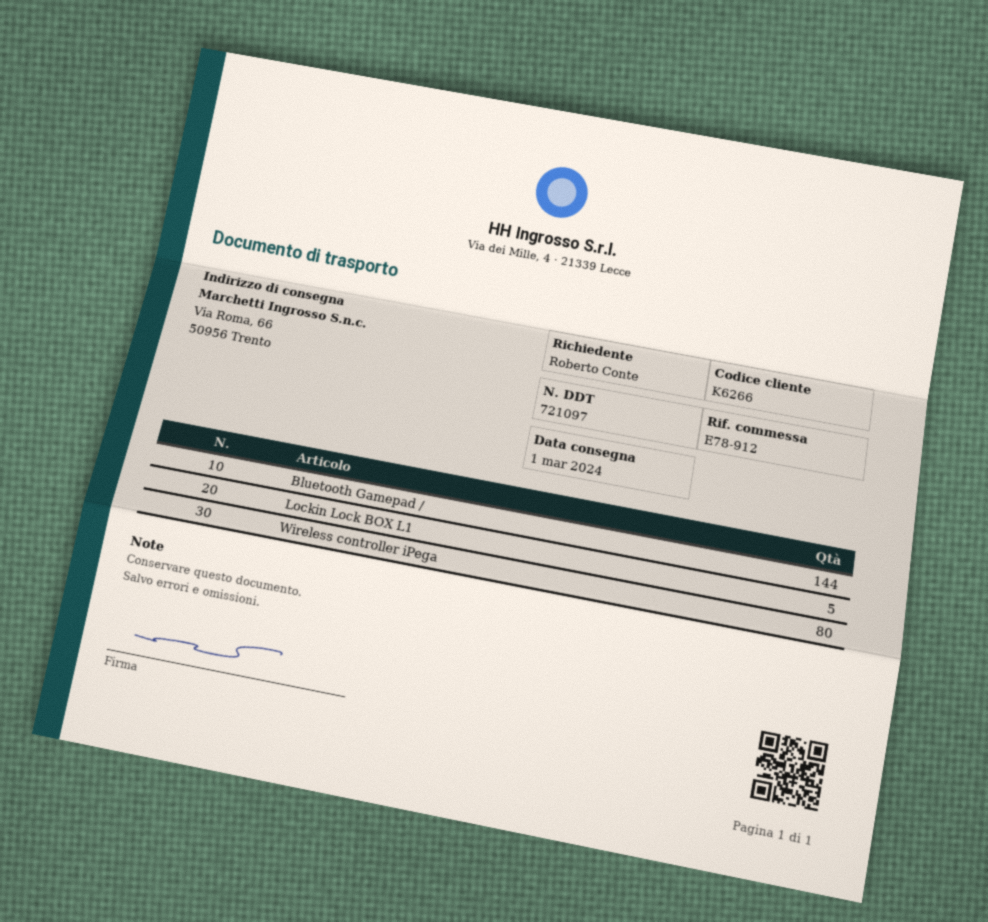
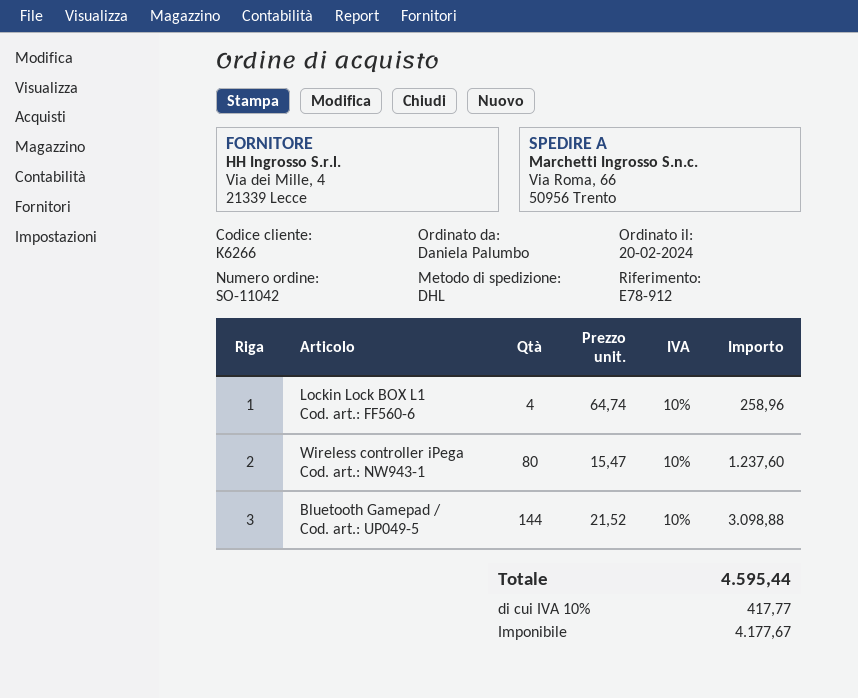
ordered by: Roberto Conte -> Daniela Palumbo
Lockin Lock BOX L1: 5 -> 4

